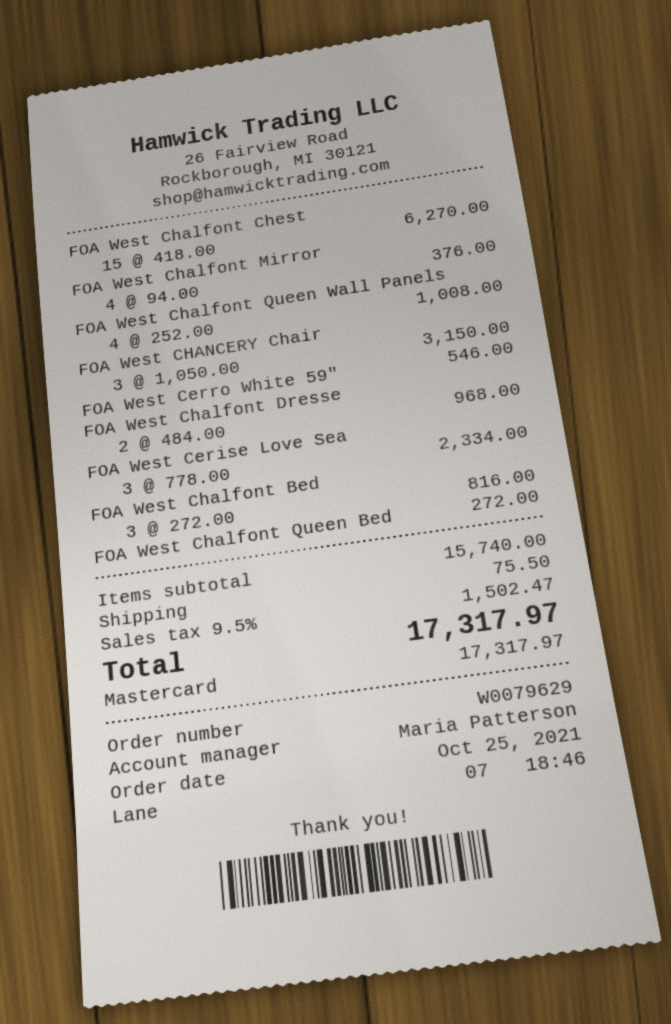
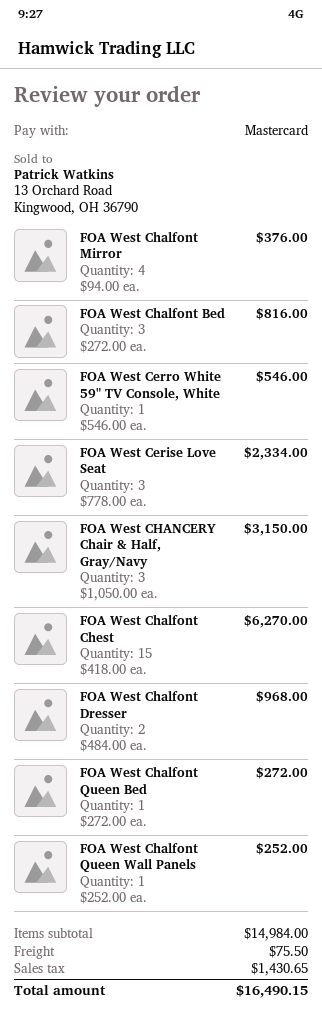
FOA West Chalfont Queen Wall Panels: 4 x 252.00 = 1008.00 -> 1 x 252.00 = 252.00
subtotal: 15740.00 -> 14984.00
tax: 1502.47 -> 1430.65
total: 17317.97 -> 16490.15

